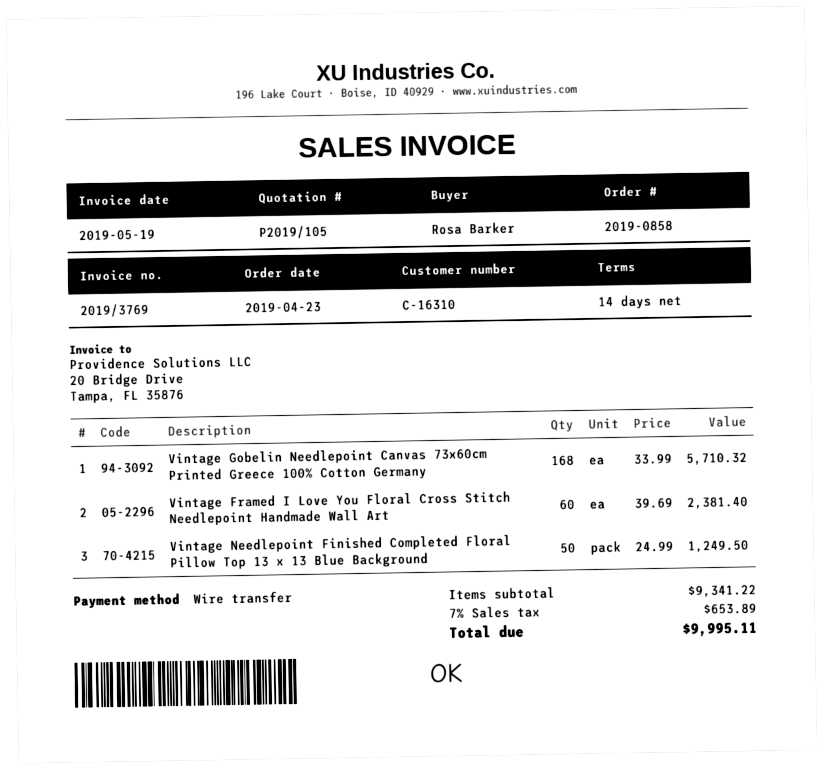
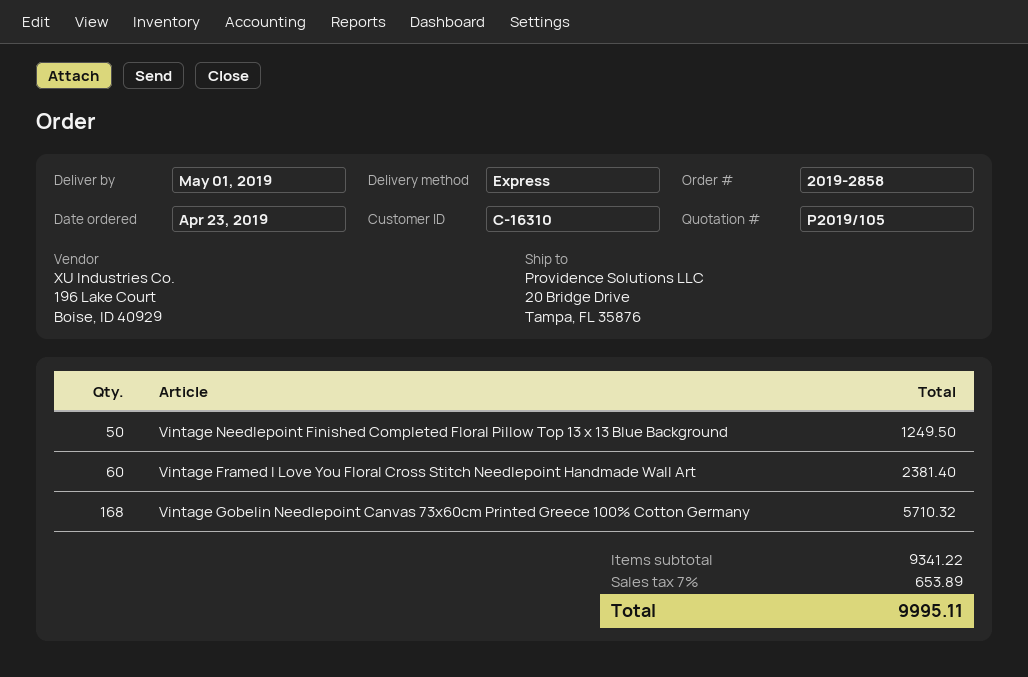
order number: 2019-0858 -> 2019-2858

